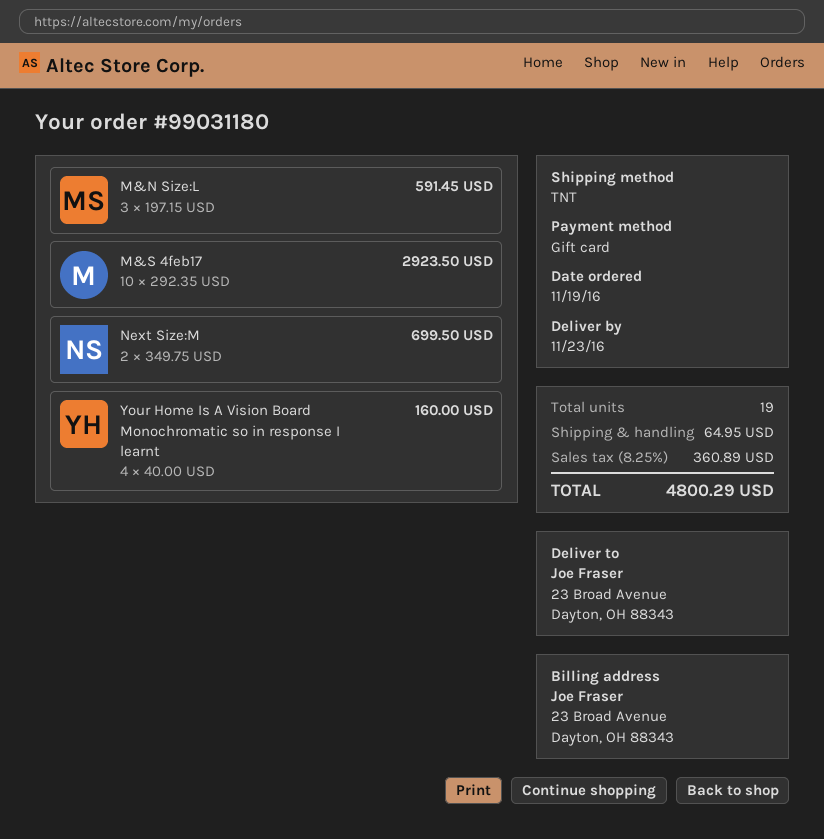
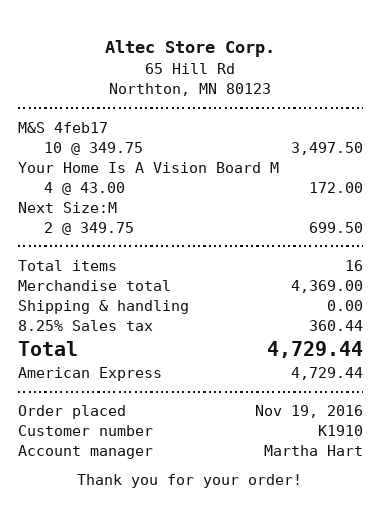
payment method: gift card -> American Express
M&N Size:L: 3 x 197.15 = 591.45 -> none
M&S 4feb17: 10 x 292.35 = 2923.50 -> 10 x 349.75 = 3497.50
Your Home Is A Vision Board Monochromatic so in response I learnt: 4 x 40.00 = 160.00 -> 4 x 43.00 = 172.00
total quantity: 19 -> 16
shipping: 64.95 -> 0.00
tax: 8.25% = 360.89 -> 8.25% = 360.44
total: 4800.29 -> 4729.44

